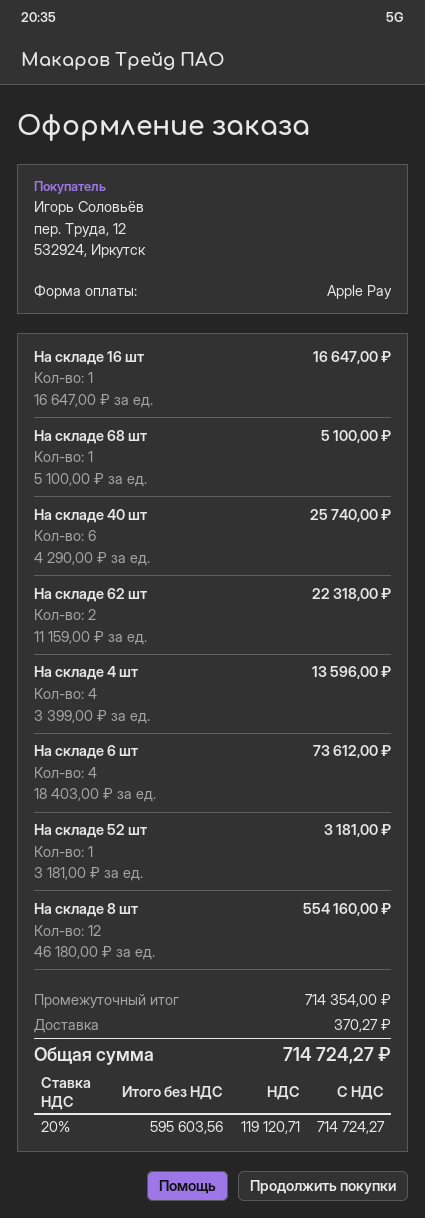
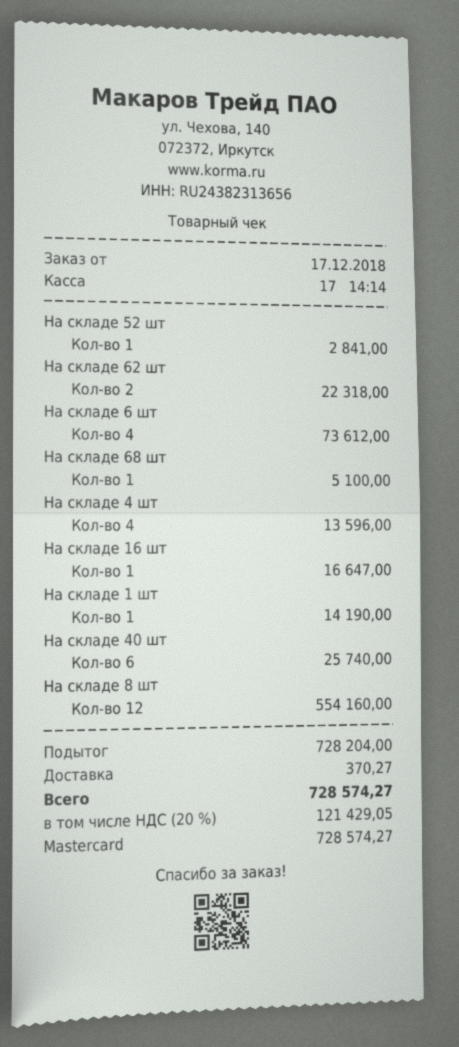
payment method: Apple Pay -> Mastercard
На складе 52 шт: 1 for 3181.00 -> 1 for 2841.00
На складе 1 шт: none -> 1 for 14190.00
subtotal: 714354.00 -> 728204.00
tax: 20% = 119120.71 -> 20% = 121429.05
total: 714724.27 -> 728574.27

